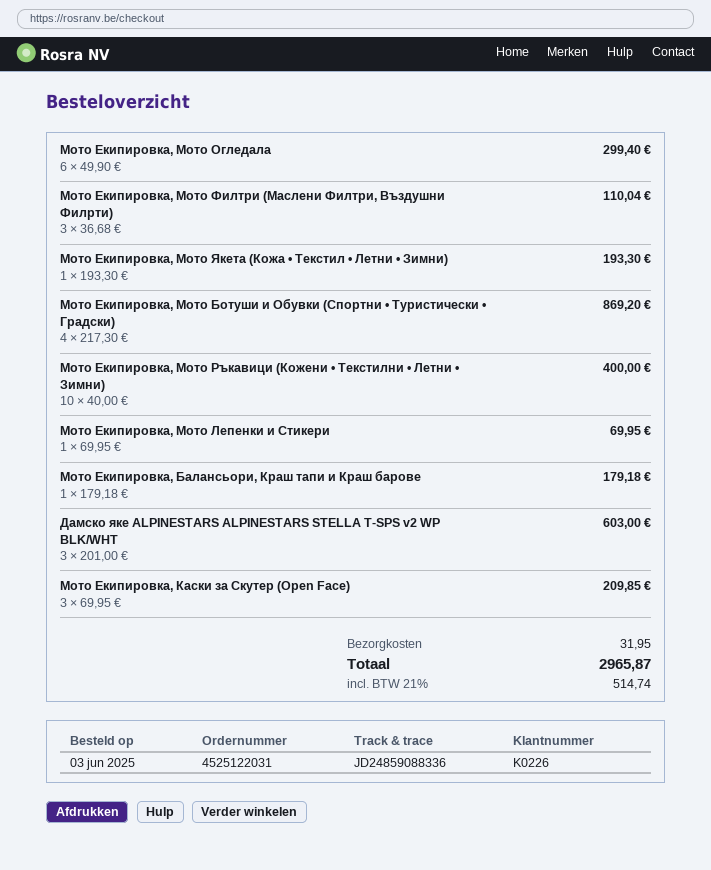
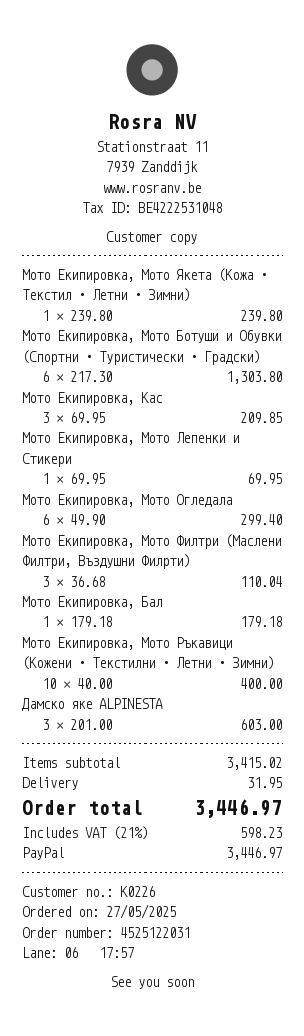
order date: 2025-06-03 -> 2025-05-27
Мото Екипировка, Мото Якета (Кожа • Текстил • Летни • Зимни): 1 x 193.30 = 193.30 -> 1 x 239.80 = 239.80
Мото Екипировка, Мото Ботуши и Обувки (Спортни • Туристически • Градски): 4 x 217.30 = 869.20 -> 6 x 217.30 = 1303.80
tax: 21% = 514.74 -> 21% = 598.23
total: 2965.87 -> 3446.97

